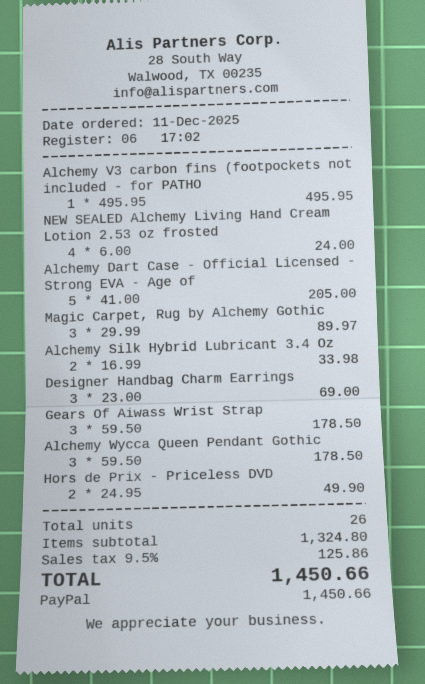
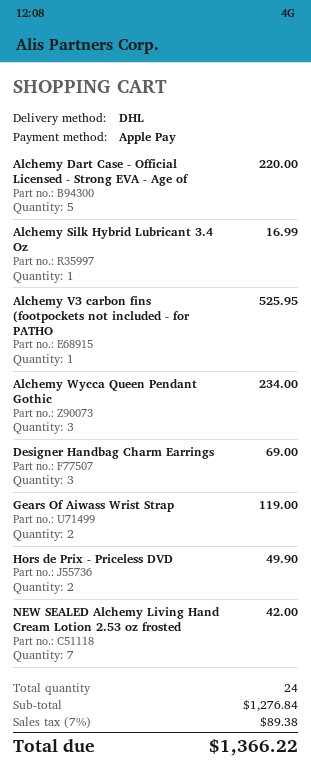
payment method: PayPal -> Apple Pay
Alchemy V3 carbon fins (footpockets not included - for PATHO: 1 for 495.95 -> 1 for 525.95
NEW SEALED Alchemy Living Hand Cream Lotion 2.53 oz frosted: 4 for 24.00 -> 7 for 42.00
Alchemy Dart Case - Official Licensed - Strong EVA - Age of: 5 for 205.00 -> 5 for 220.00
Magic Carpet, Rug by Alchemy Gothic: 3 for 89.97 -> none
Alchemy Silk Hybrid Lubricant 3.4 Oz: 2 for 33.98 -> 1 for 16.99
Gears Of Aiwass Wrist Strap: 3 for 178.50 -> 2 for 119.00
Alchemy Wycca Queen Pendant Gothic: 3 for 178.50 -> 3 for 234.00
total quantity: 26 -> 24
subtotal: 1324.80 -> 1276.84
tax: 9.5% = 125.86 -> 7% = 89.38
total: 1450.66 -> 1366.22

